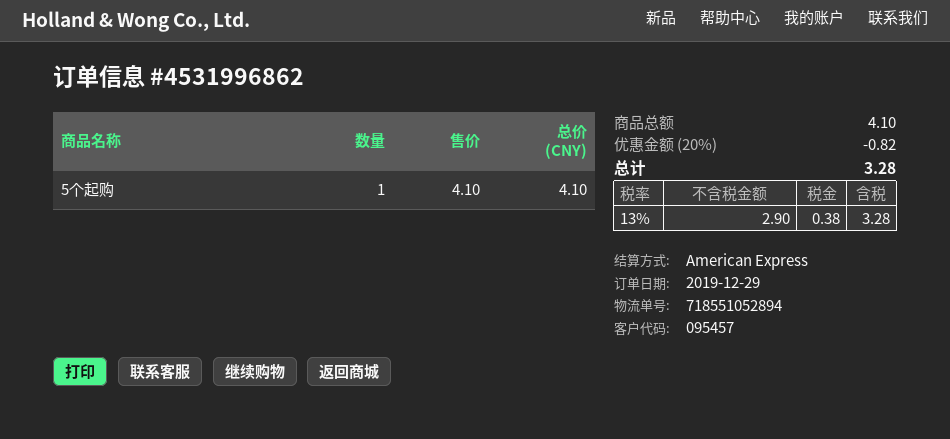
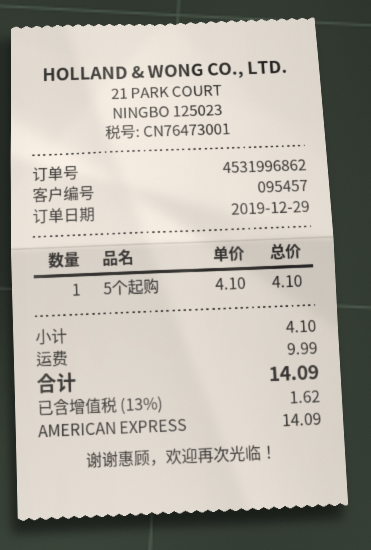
discount: 20% = 0.82 -> none
shipping: none -> 9.99
tax: 13% = 0.38 -> 13% = 1.62
total: 3.28 -> 14.09

